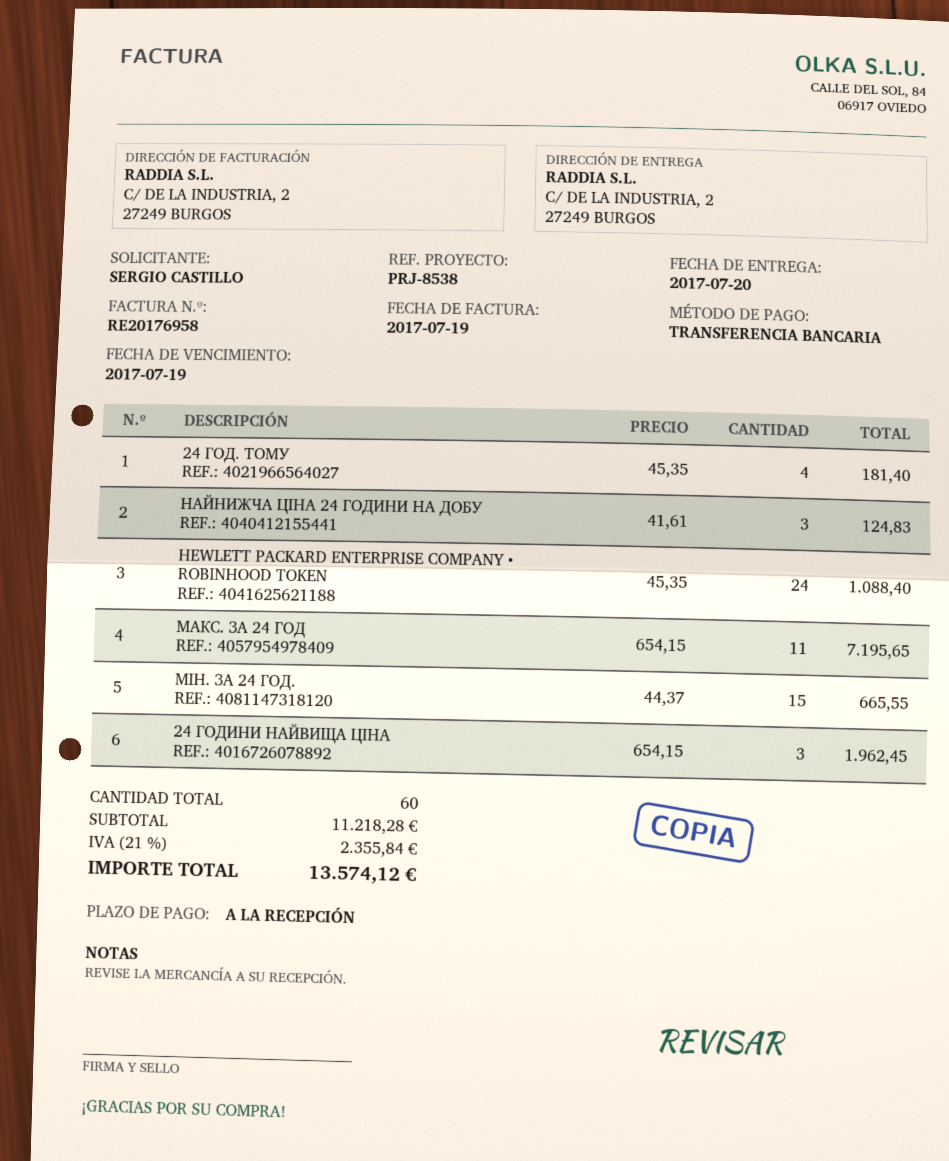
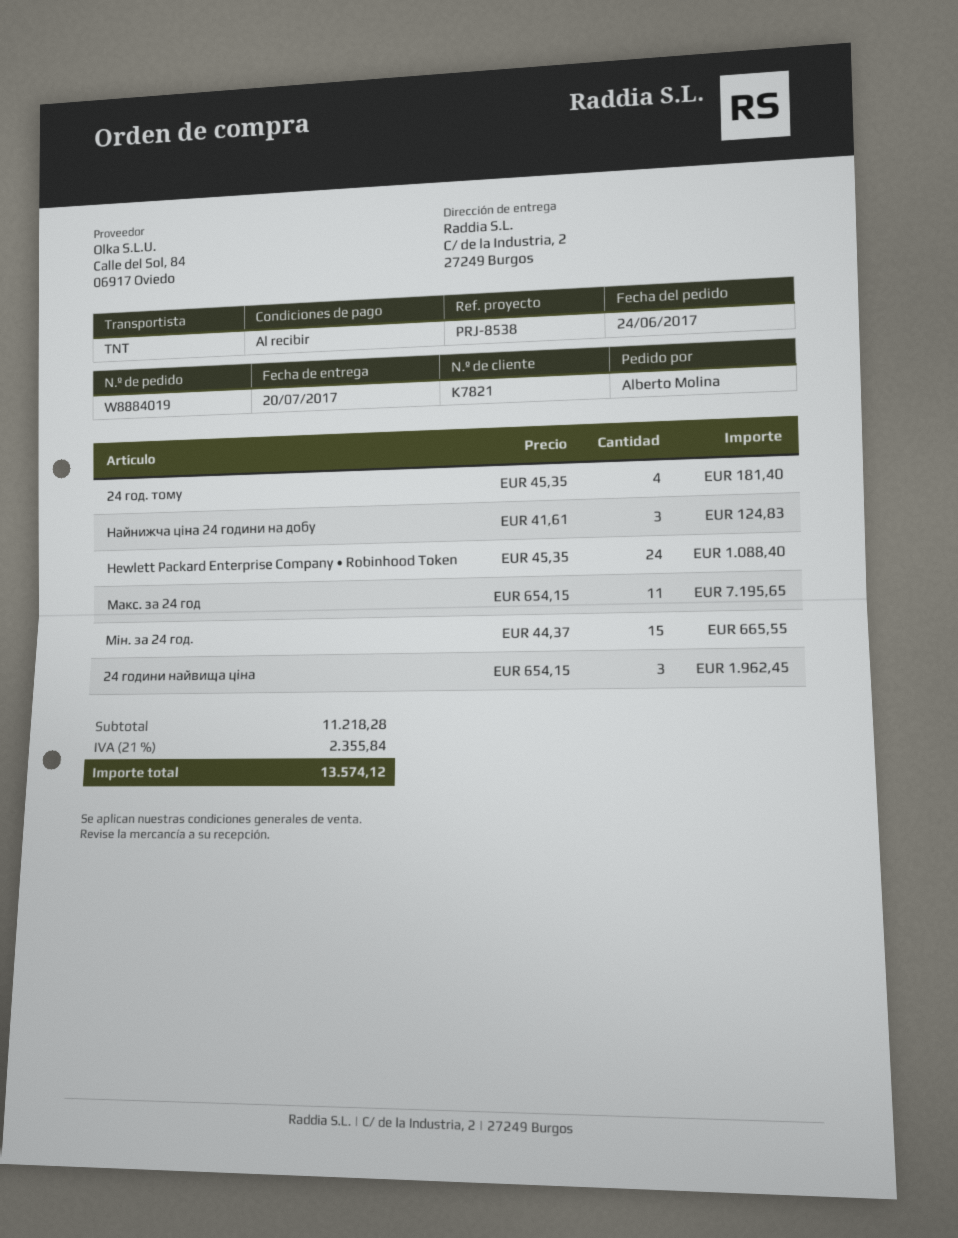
ordered by: SERGIO CASTILLO -> Alberto Molina

